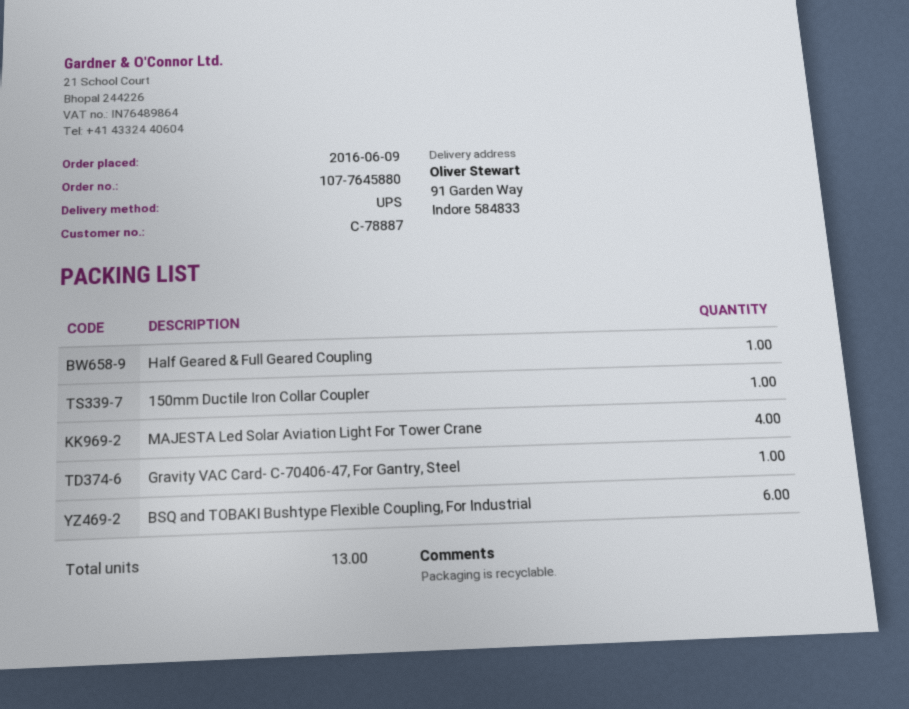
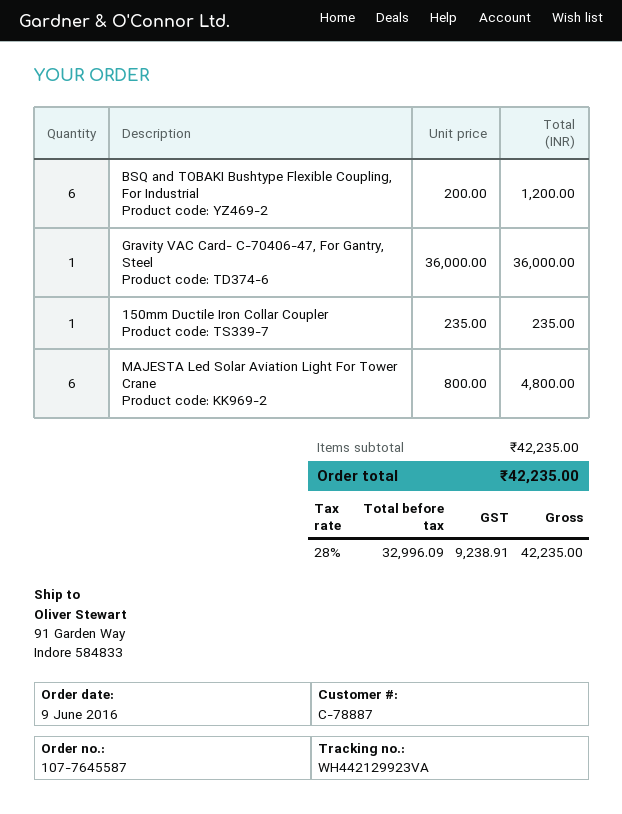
order number: 107-7645880 -> 107-7645587
Half Geared & Full Geared Coupling: 1 -> none
MAJESTA Led Solar Aviation Light For Tower Crane: 4 -> 6

